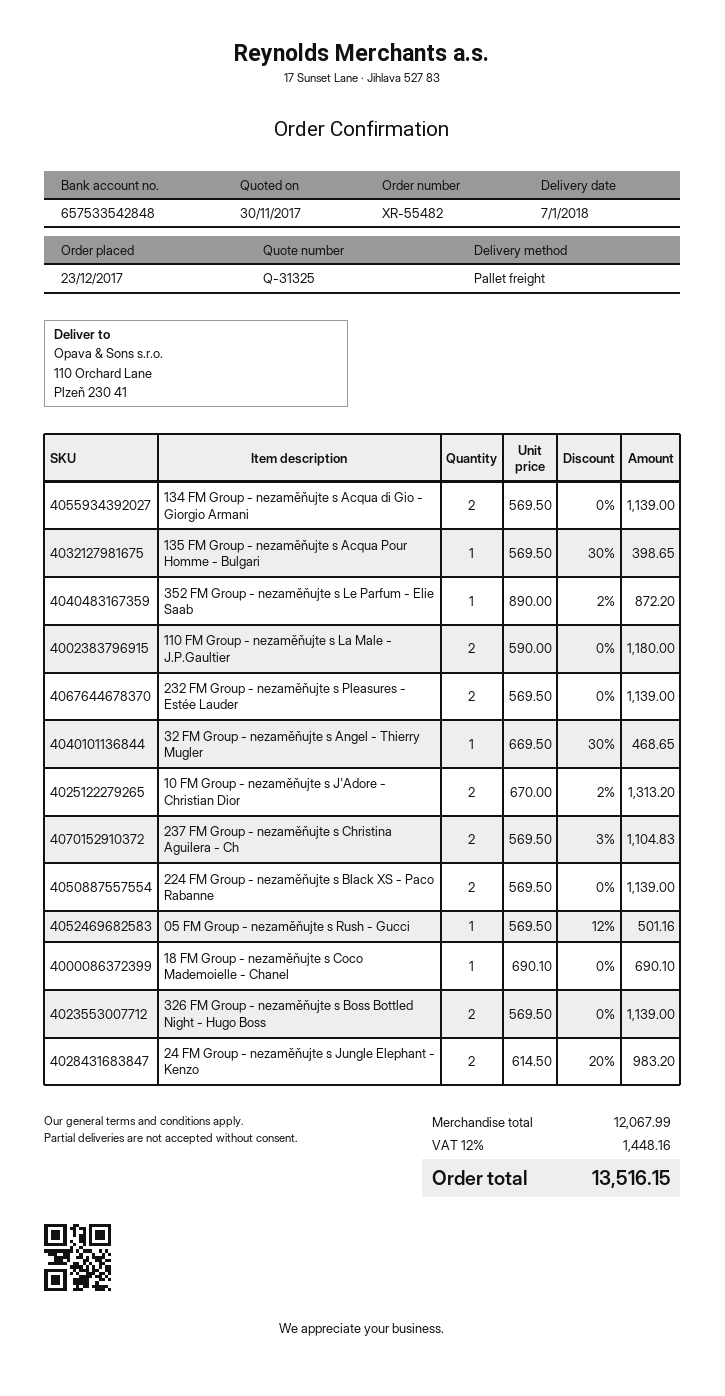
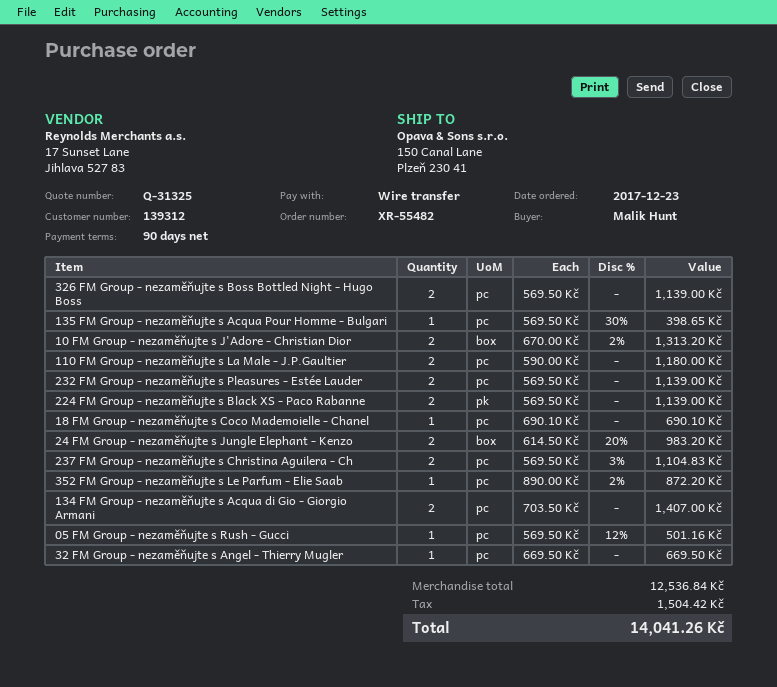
ship to: 110 Orchard Lane, Plzeň 230 41 -> 150 Canal Lane, Plzeň 230 41
134 FM Group - nezaměňujte s Acqua di Gio - Giorgio Armani: 2 x 569.50 = 1139.00 -> 2 x 703.50 = 1407.00
32 FM Group - nezaměňujte s Angel - Thierry Mugler: 1 x 669.50 - 30% = 468.65 -> 1 x 669.50 = 669.50
subtotal: 12067.99 -> 12536.84
tax: 1448.16 -> 1504.42
total: 13516.15 -> 14041.26

